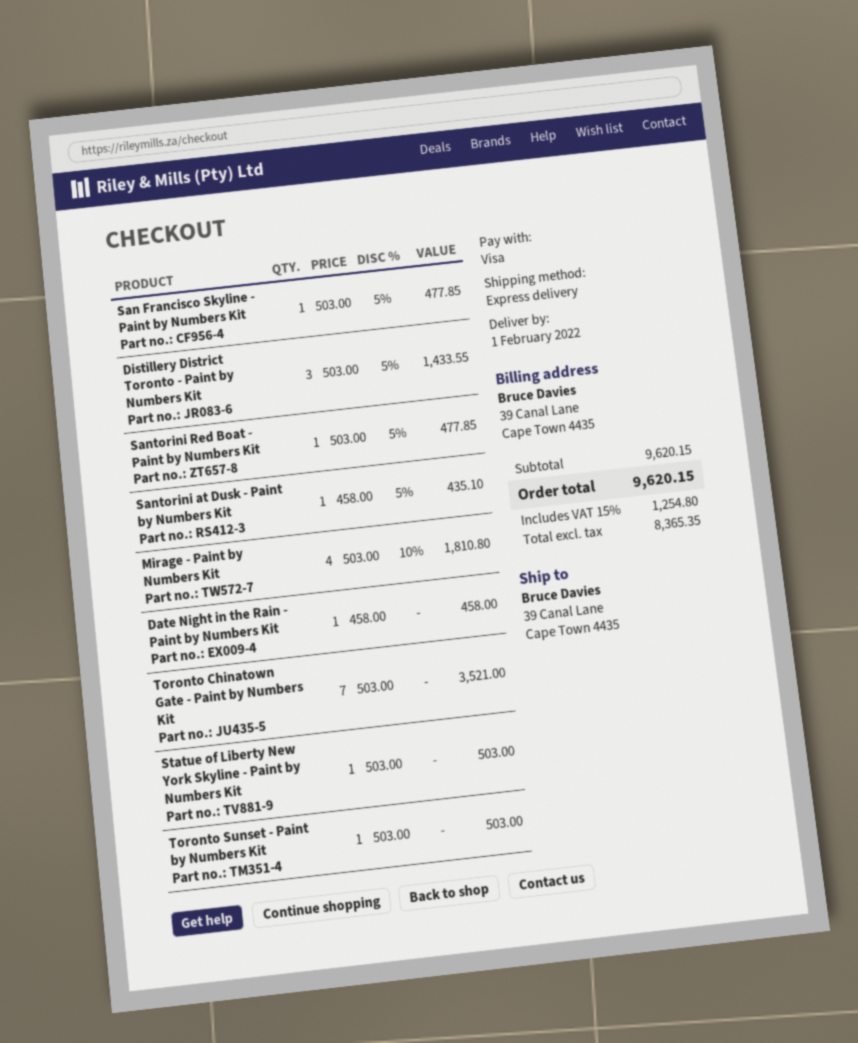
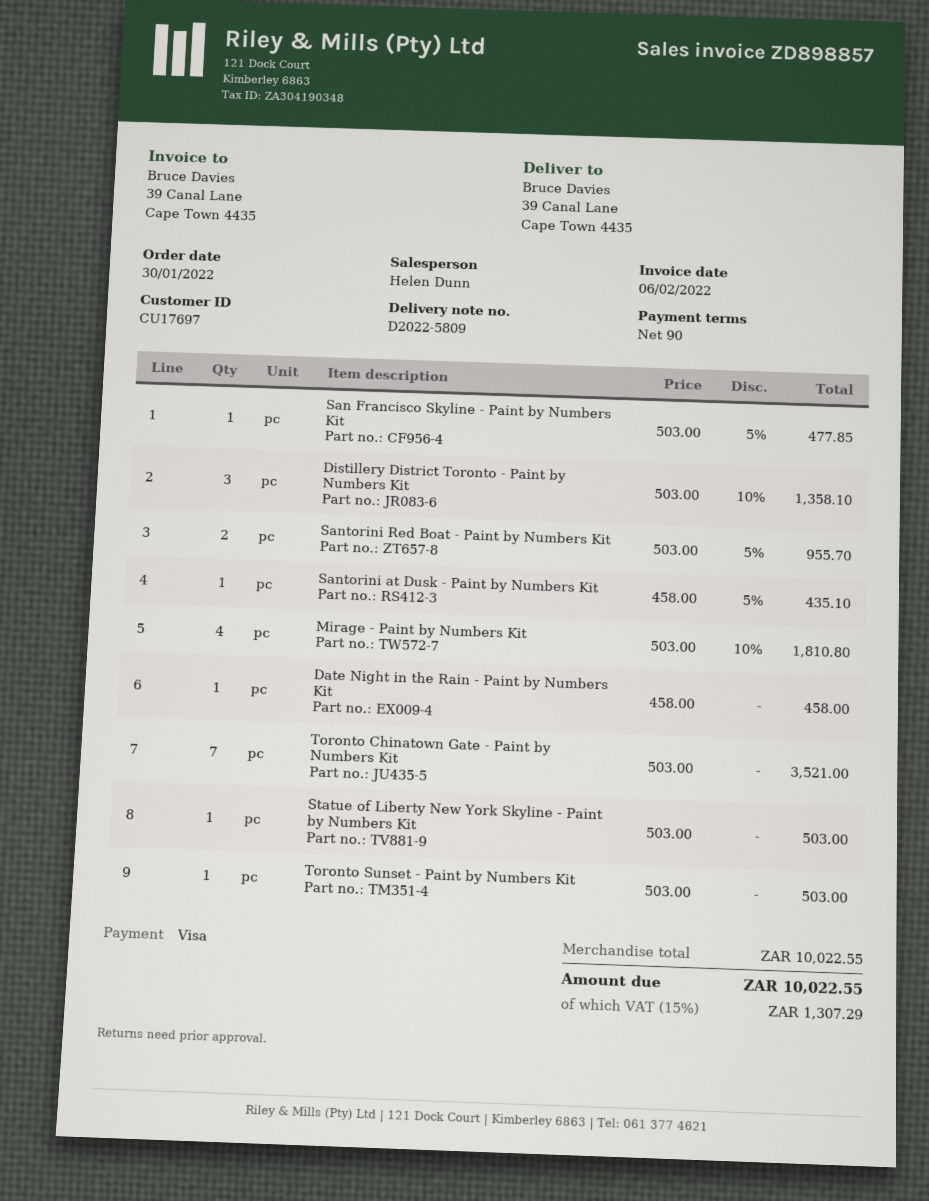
Distillery District Toronto - Paint by Numbers Kit: 3 x 503.00 - 5% = 1433.55 -> 3 x 503.00 - 10% = 1358.10
Santorini Red Boat - Paint by Numbers Kit: 1 x 503.00 - 5% = 477.85 -> 2 x 503.00 - 5% = 955.70
subtotal: 9620.15 -> 10022.55
tax: 15% = 1254.80 -> 15% = 1307.29
total: 9620.15 -> 10022.55

